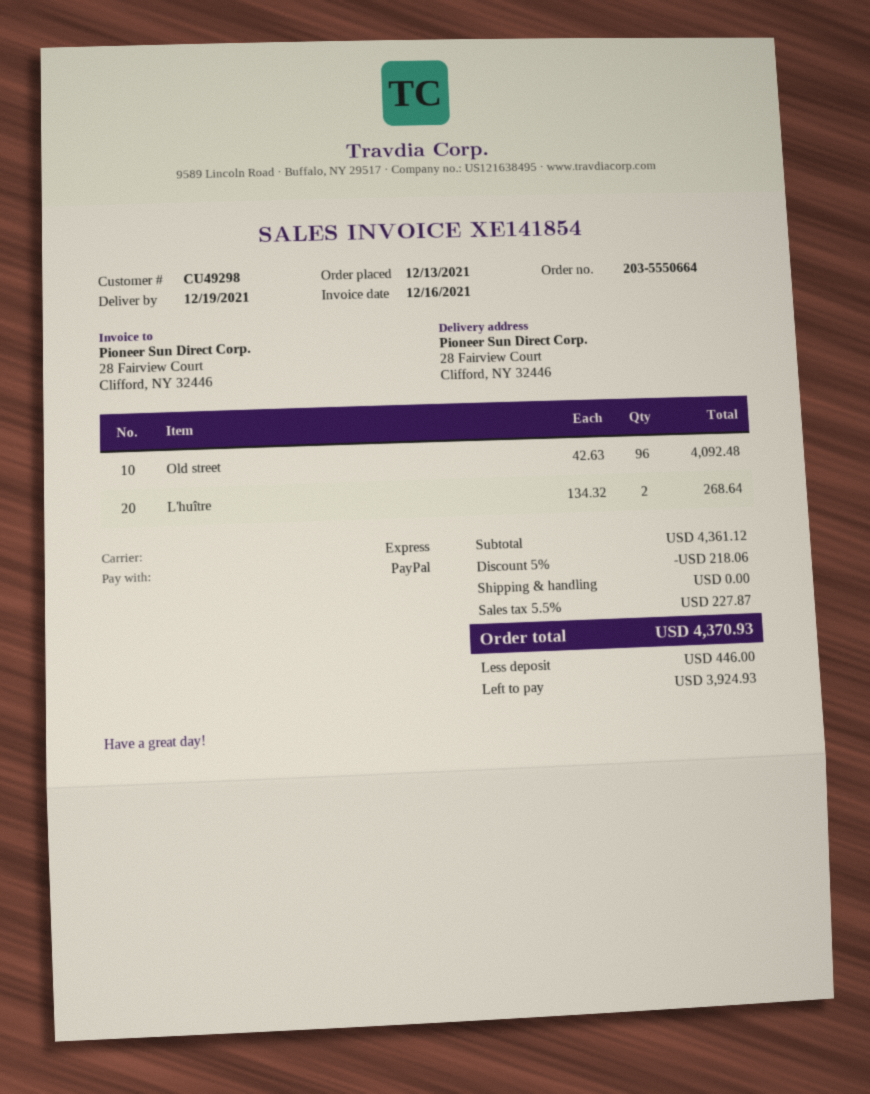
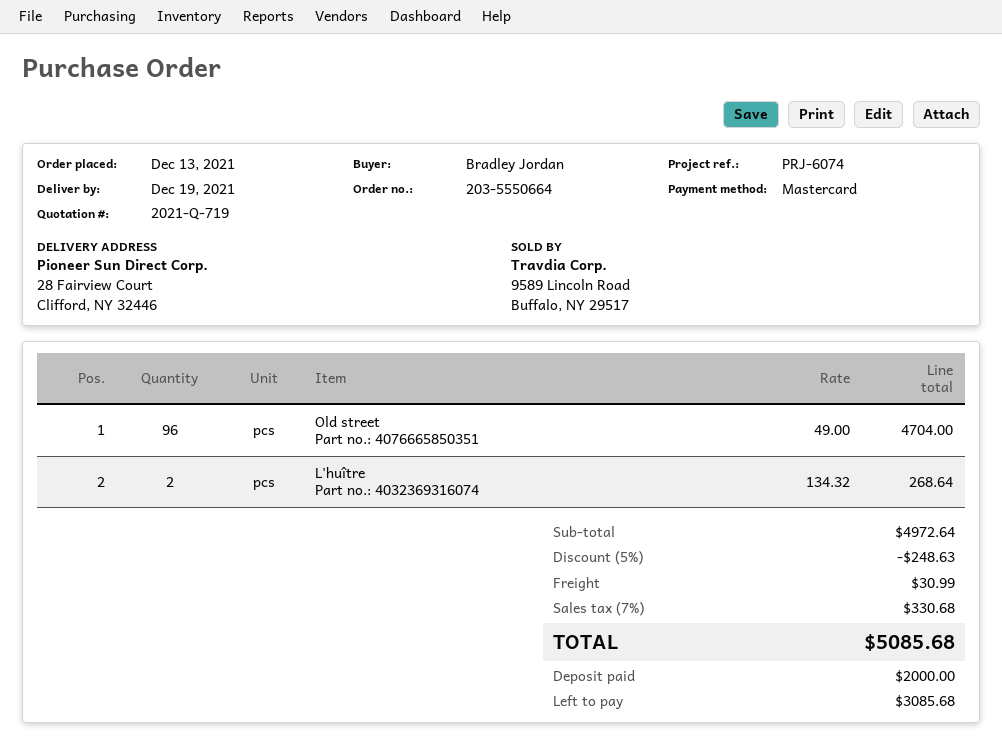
payment method: PayPal -> Mastercard
Old street: 96 x 42.63 = 4092.48 -> 96 x 49.00 = 4704.00
subtotal: 4361.12 -> 4972.64
discount: 5% = 218.06 -> 5% = 248.63
shipping: 0.00 -> 30.99
tax: 5.5% = 227.87 -> 7% = 330.68
total: 4370.93 -> 5085.68
deposit: 446.00 -> 2000.00
balance: 3924.93 -> 3085.68

